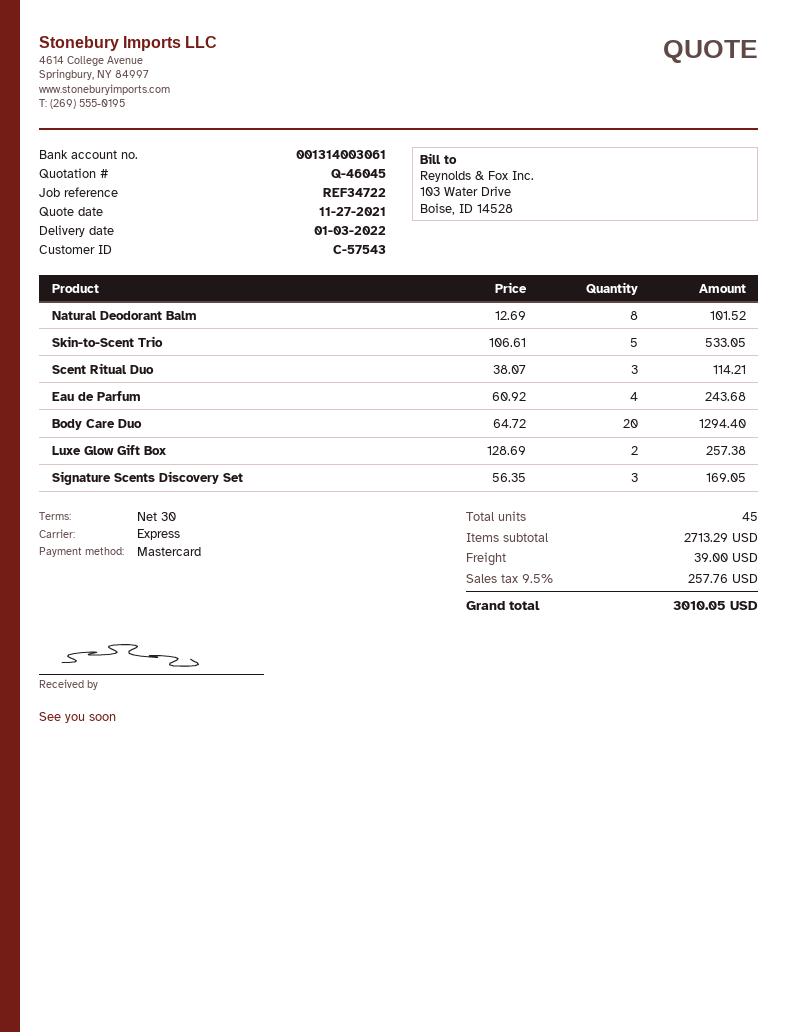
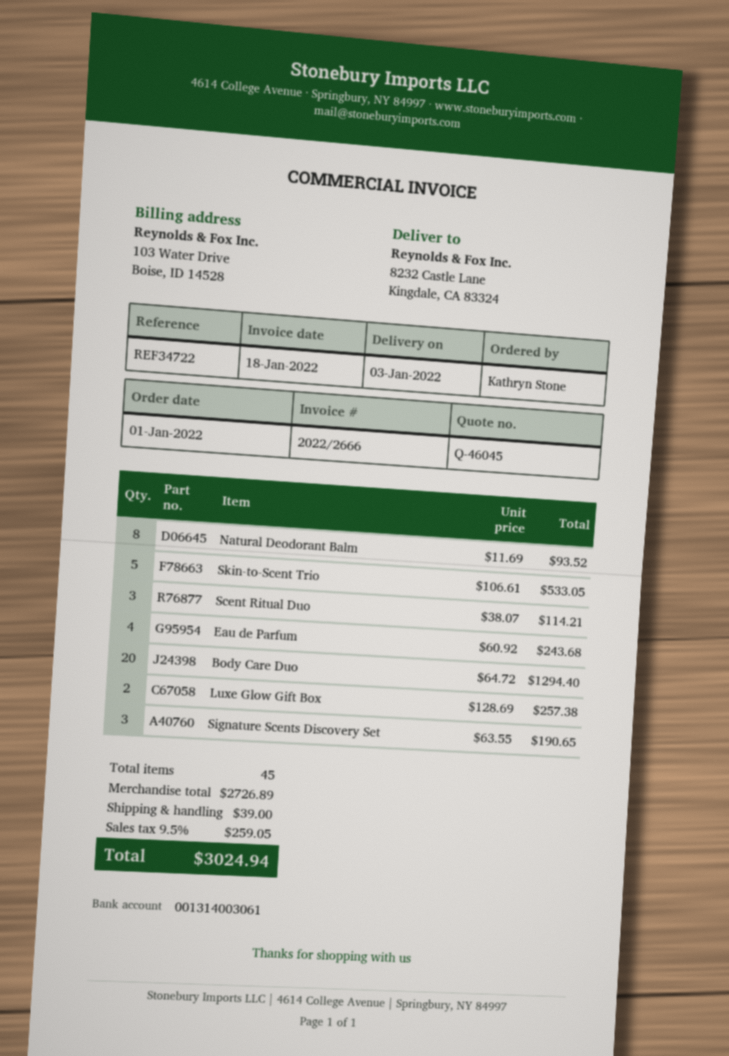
Natural Deodorant Balm: 8 x 12.69 = 101.52 -> 8 x 11.69 = 93.52
Signature Scents Discovery Set: 3 x 56.35 = 169.05 -> 3 x 63.55 = 190.65
subtotal: 2713.29 -> 2726.89
tax: 9.5% = 257.76 -> 9.5% = 259.05
total: 3010.05 -> 3024.94

